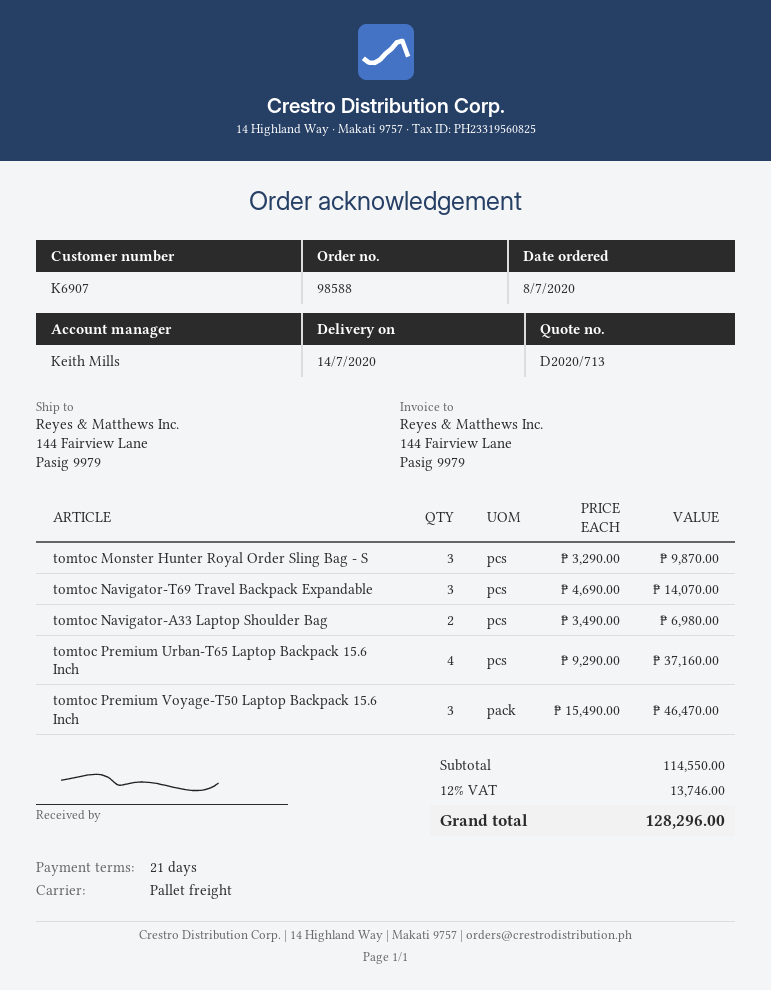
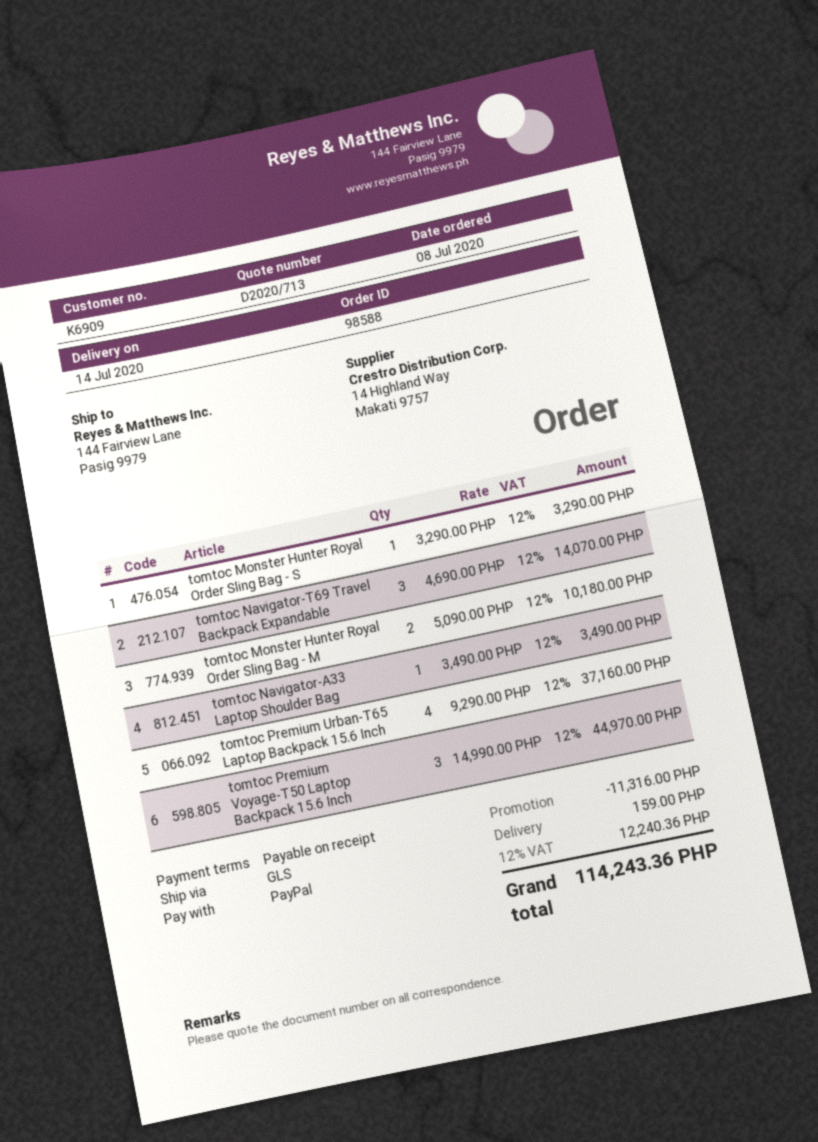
payment terms: 21 days -> on receipt
customer number: K6907 -> K6909
shipping method: pallet freight -> GLS
tomtoc Monster Hunter Royal Order Sling Bag - S: 3 x 3290.00 = 9870.00 -> 1 x 3290.00 = 3290.00
tomtoc Navigator-A33 Laptop Shoulder Bag: 2 x 3490.00 = 6980.00 -> 1 x 3490.00 = 3490.00
tomtoc Premium Voyage-T50 Laptop Backpack 15.6 Inch: 3 x 15490.00 = 46470.00 -> 3 x 14990.00 = 44970.00
tomtoc Monster Hunter Royal Order Sling Bag - M: none -> 2 x 5090.00 = 10180.00
discount: none -> 11316.00
shipping: none -> 159.00
tax: 12% = 13746.00 -> 12% = 12240.36
total: 128296.00 -> 114243.36

